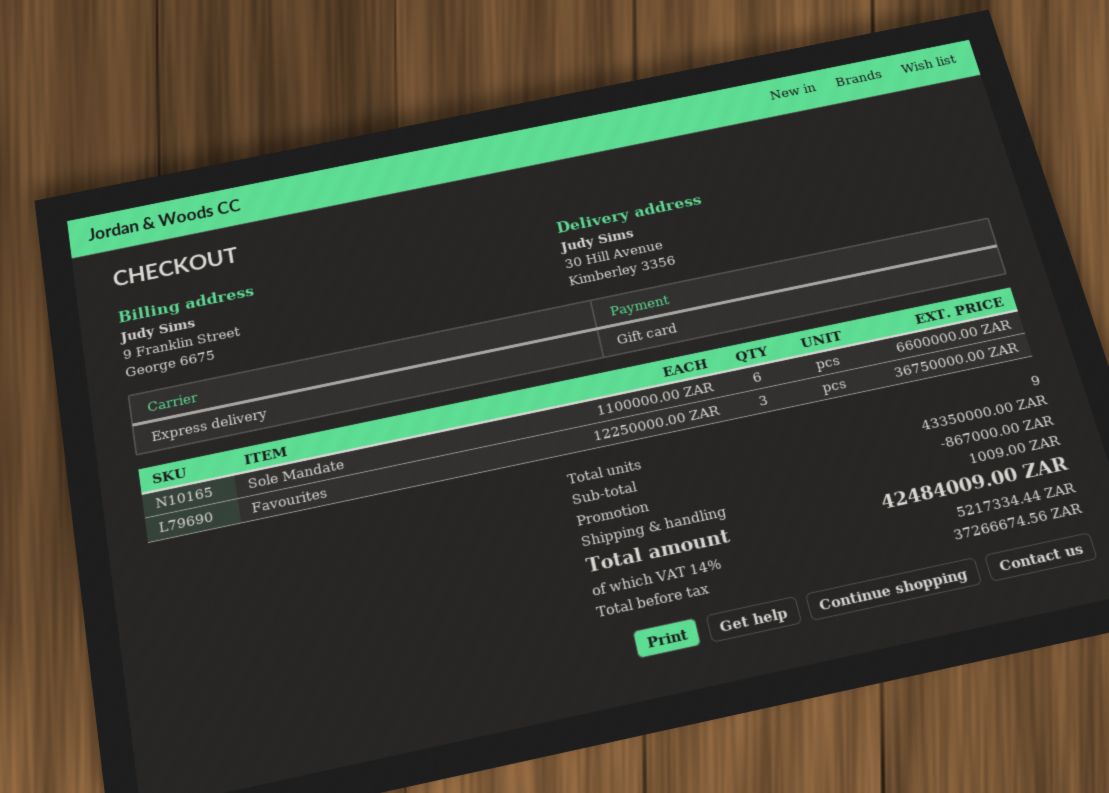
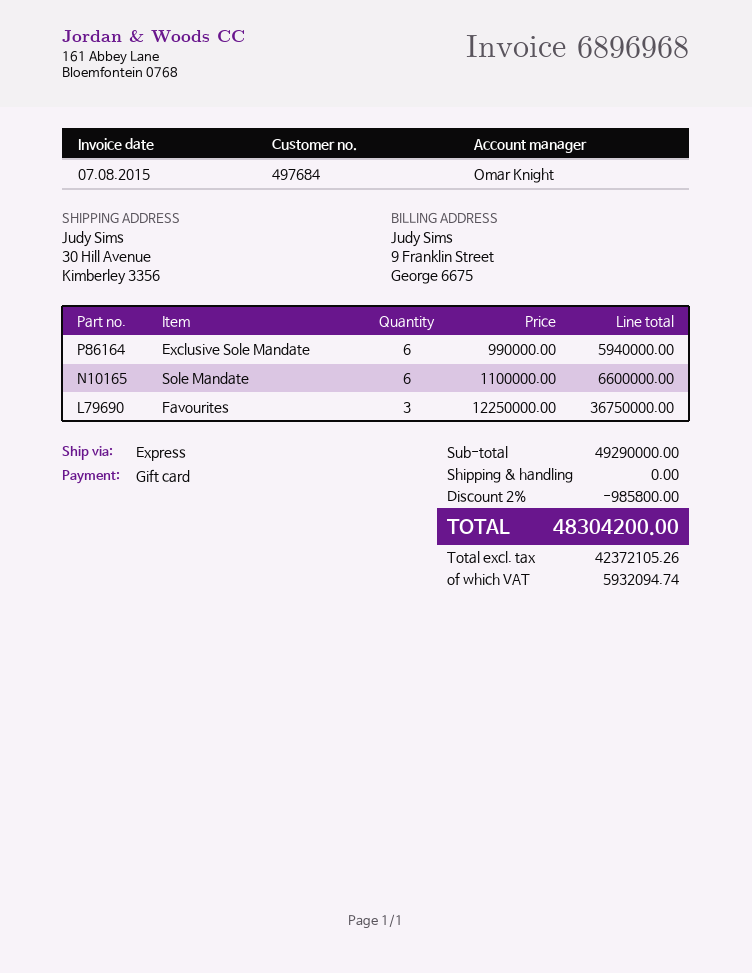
Exclusive Sole Mandate: none -> 6 x 990000.00 = 5940000.00
subtotal: 43350000.00 -> 49290000.00
discount: 867000.00 -> 985800.00
shipping: 1009.00 -> 0.00
net: 37266674.56 -> 42372105.26
tax: 5217334.44 -> 5932094.74
total: 42484009.00 -> 48304200.00

